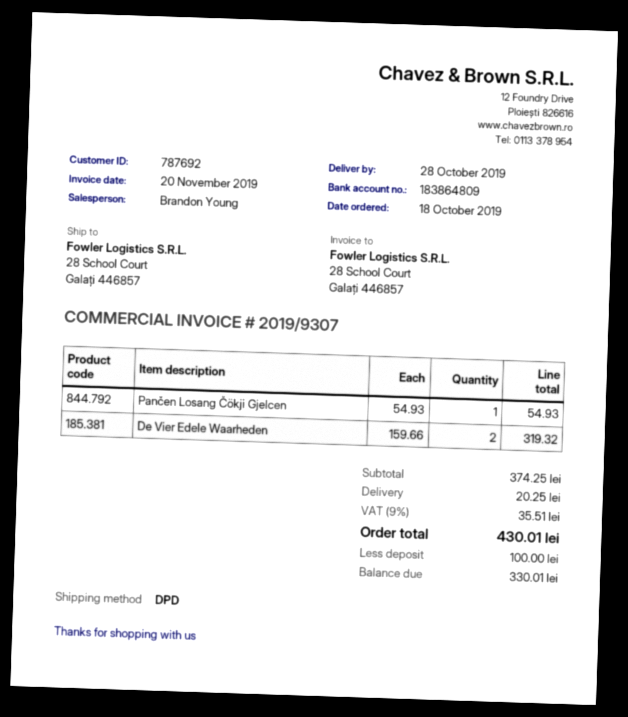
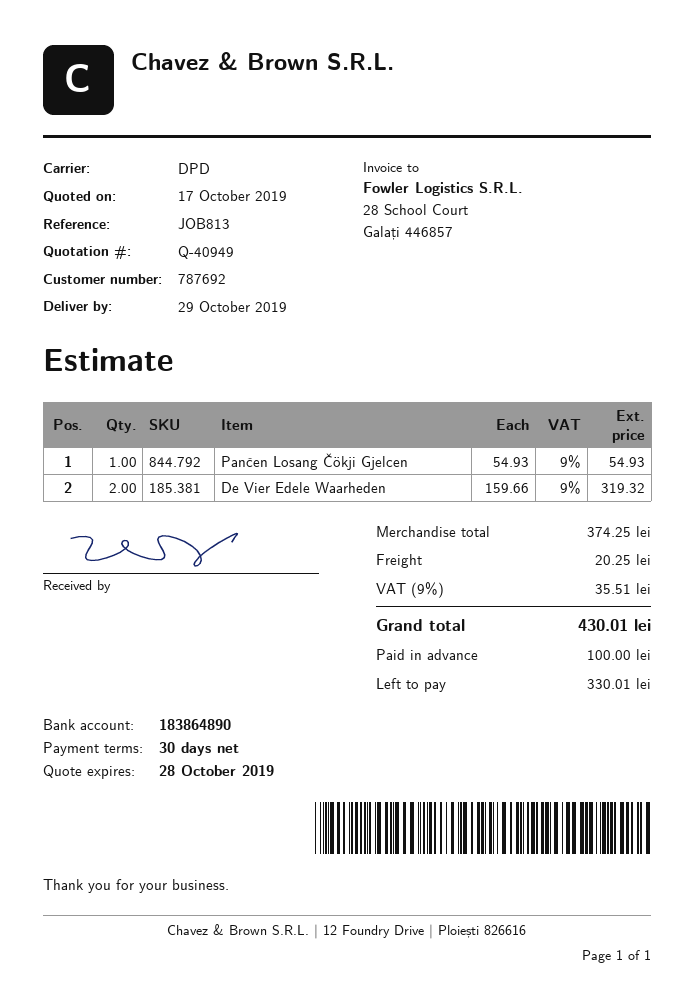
delivery date: 2019-10-28 -> 2019-10-29
bank account: 183864809 -> 183864890

